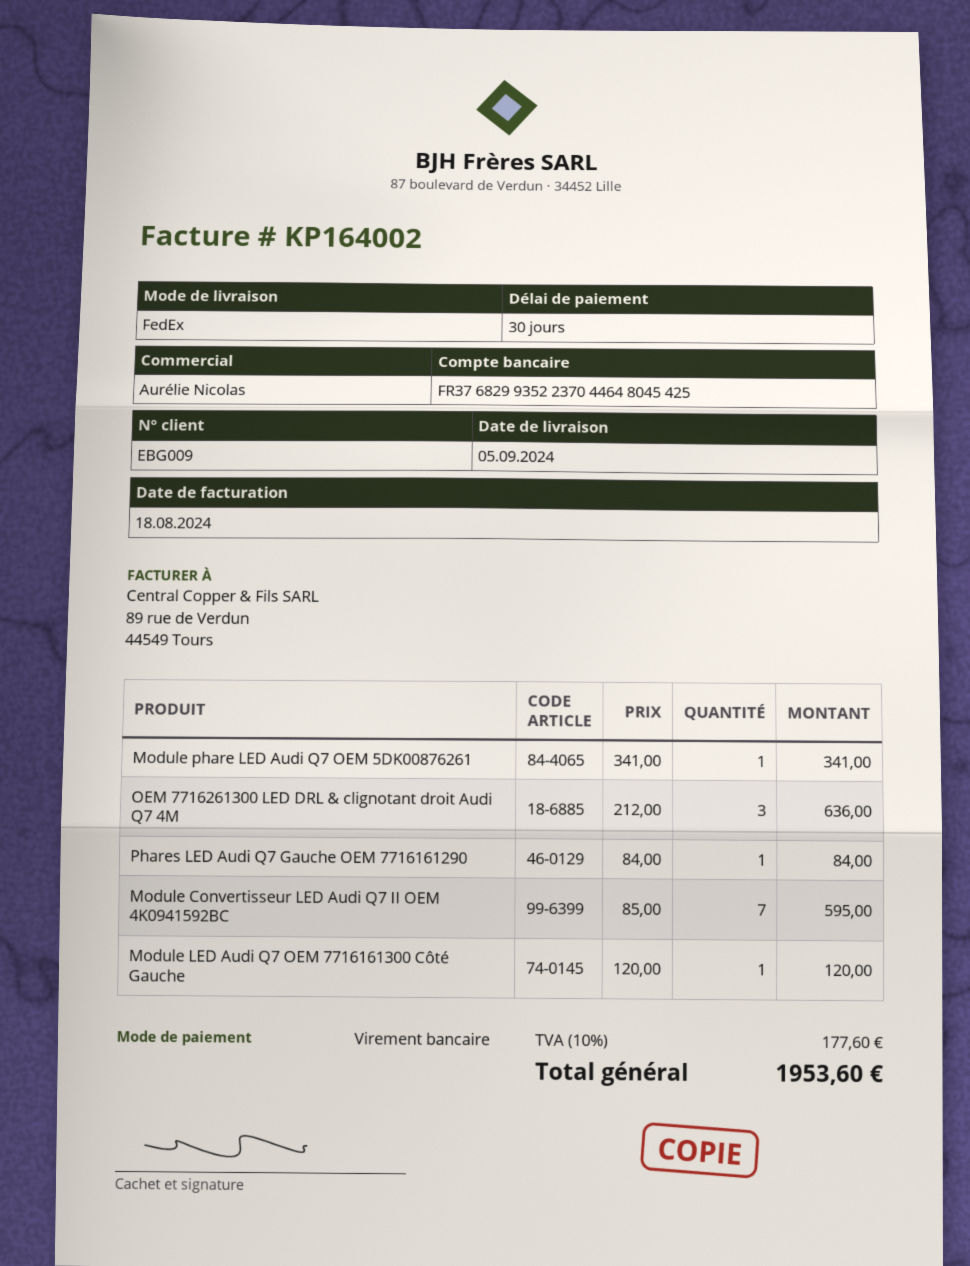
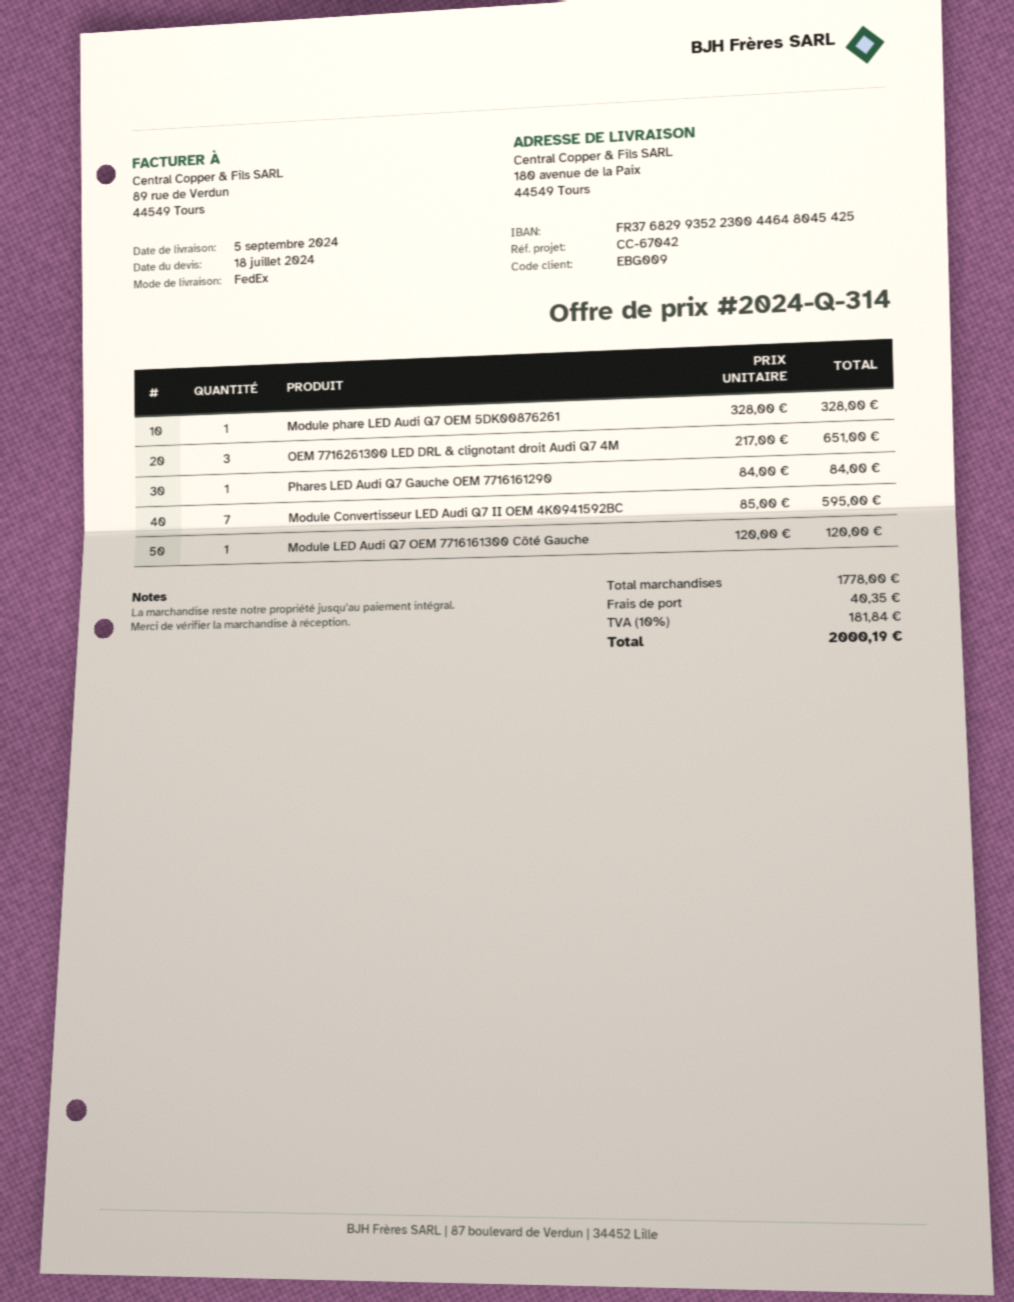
bank account: FR3768299352237044648045425 -> FR3768299352230044648045425
Module phare LED Audi Q7 OEM 5DK00876261: 1 x 341.00 = 341.00 -> 1 x 328.00 = 328.00
OEM 7716261300 LED DRL & clignotant droit Audi Q7 4M: 3 x 212.00 = 636.00 -> 3 x 217.00 = 651.00
shipping: none -> 40.35
tax: 10% = 177.60 -> 10% = 181.84
total: 1953.60 -> 2000.19

